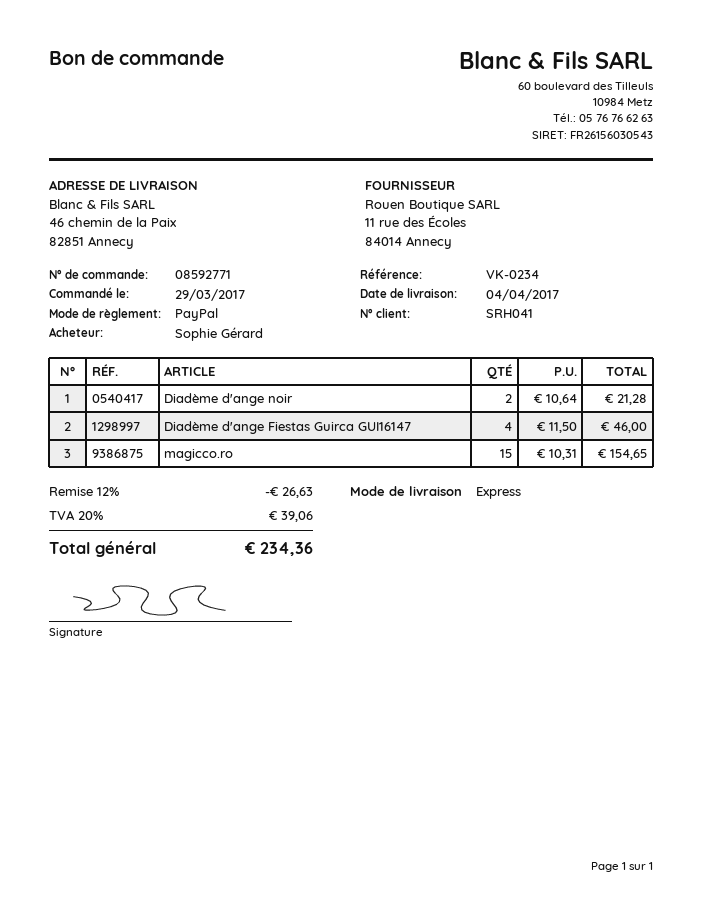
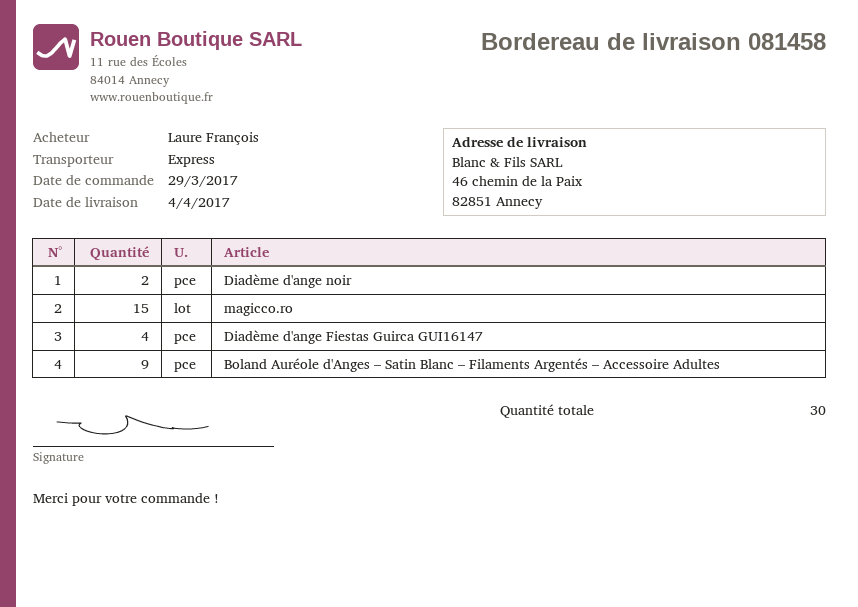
ordered by: Sophie Gérard -> Laure François
Boland Auréole d'Anges – Satin Blanc – Filaments Argentés – Accessoire Adultes: none -> 9

